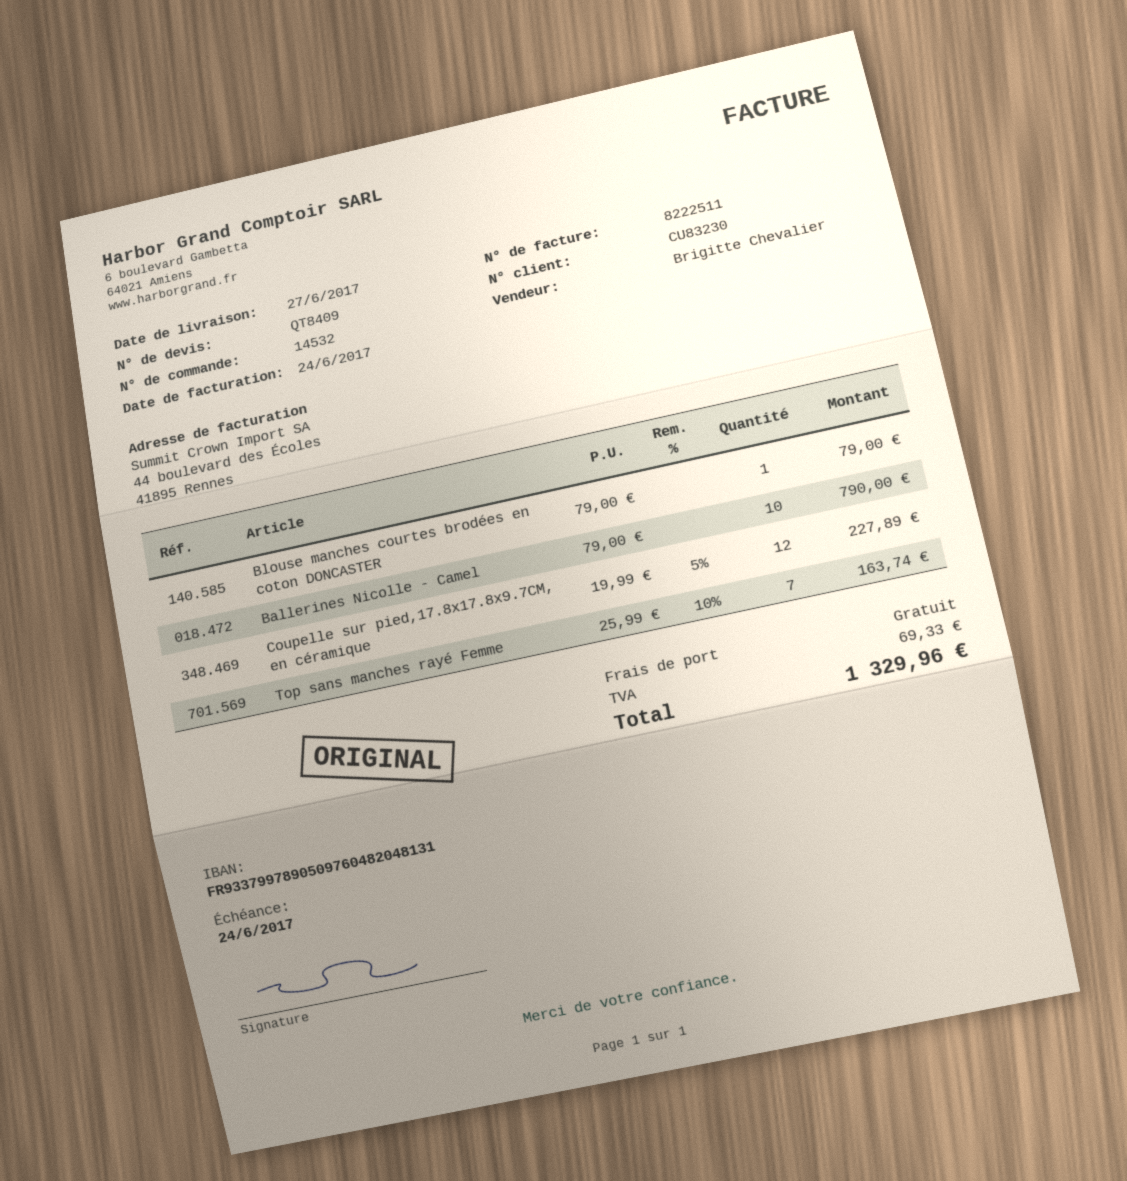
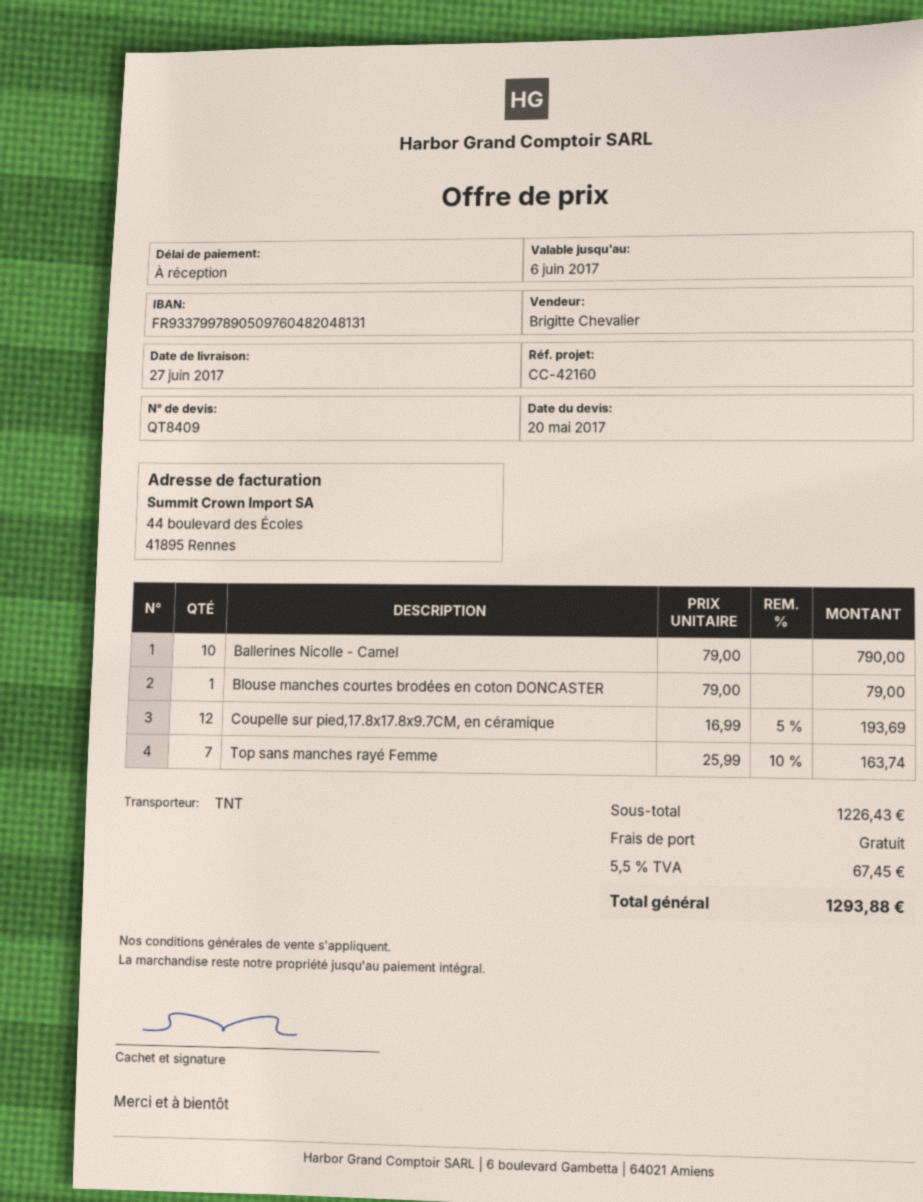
Coupelle sur pied,17.8x17.8x9.7CM, en céramique: 12 x 19.99 - 5% = 227.89 -> 12 x 16.99 - 5% = 193.69
tax: 69.33 -> 67.45
total: 1329.96 -> 1293.88

